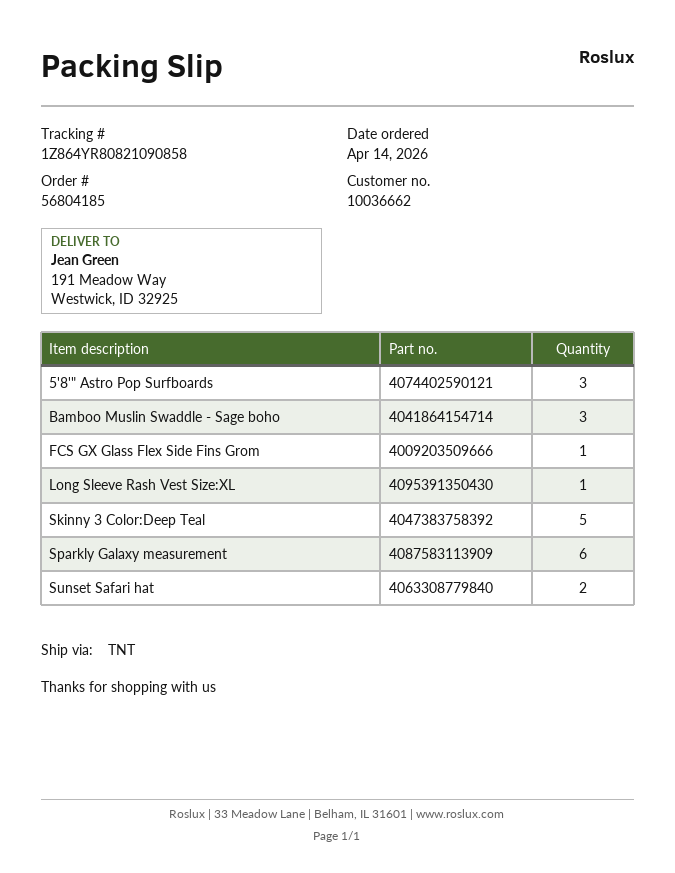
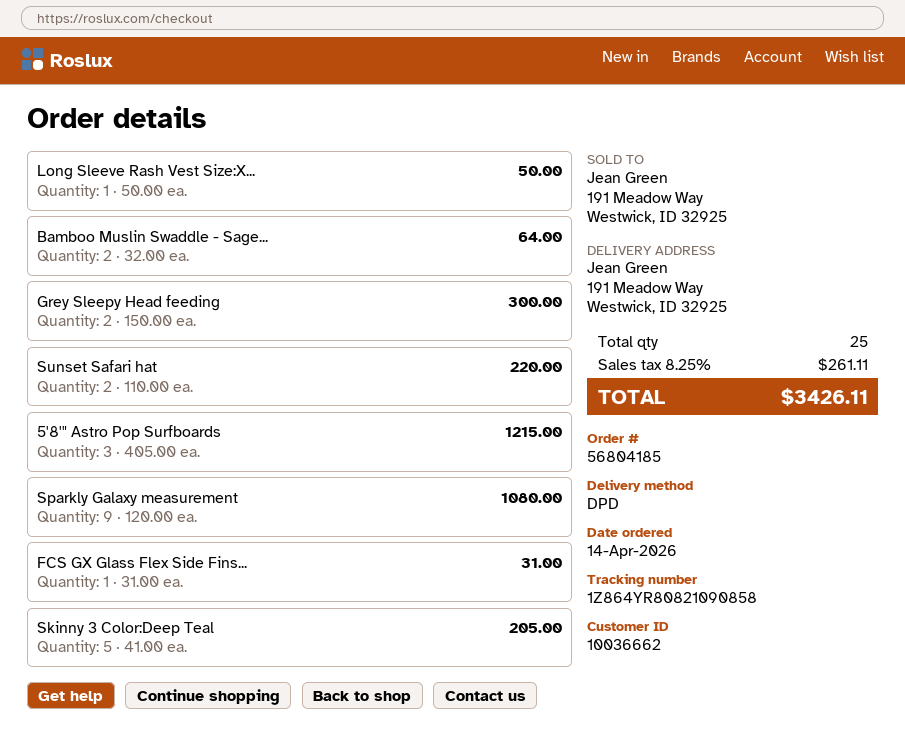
shipping method: TNT -> DPD
Bamboo Muslin Swaddle - Sage boho: 3 -> 2
Sparkly Galaxy measurement: 6 -> 9
Grey Sleepy Head feeding: none -> 2

